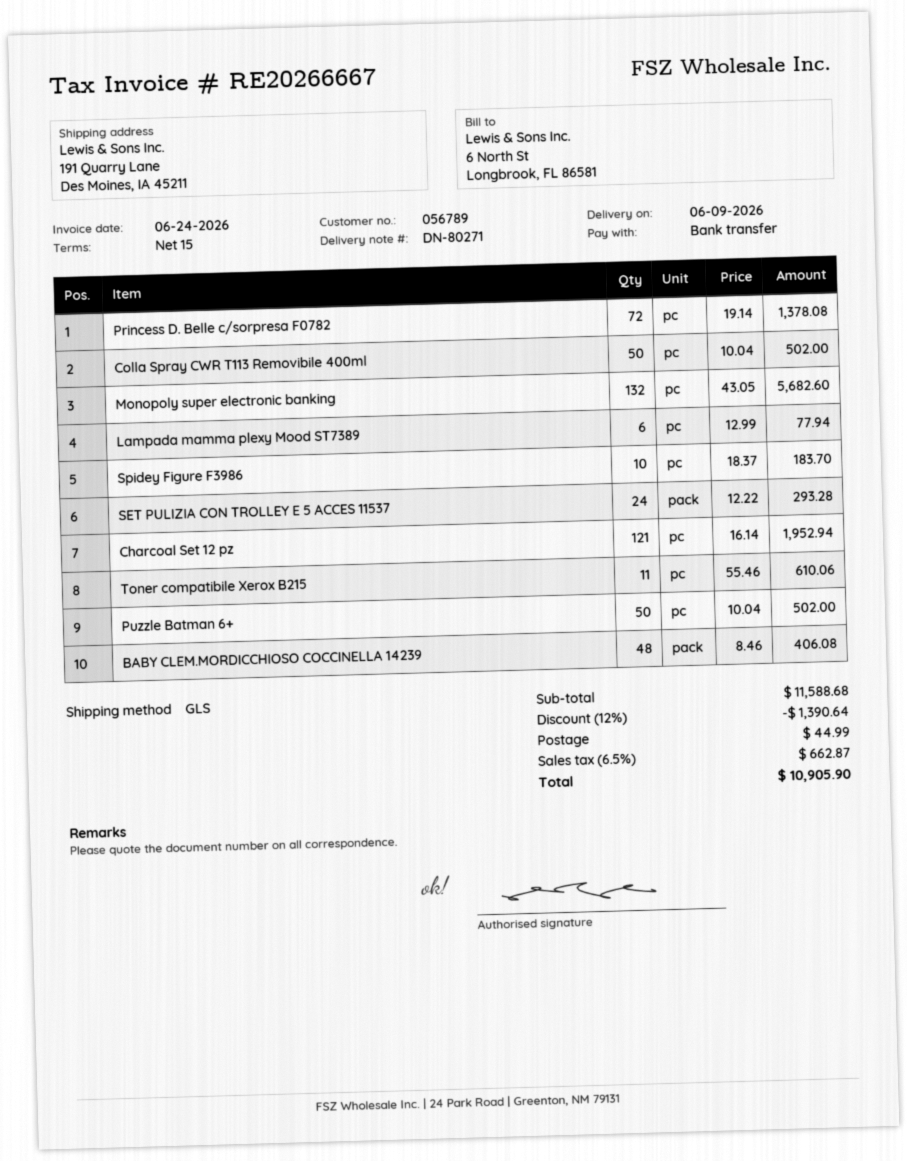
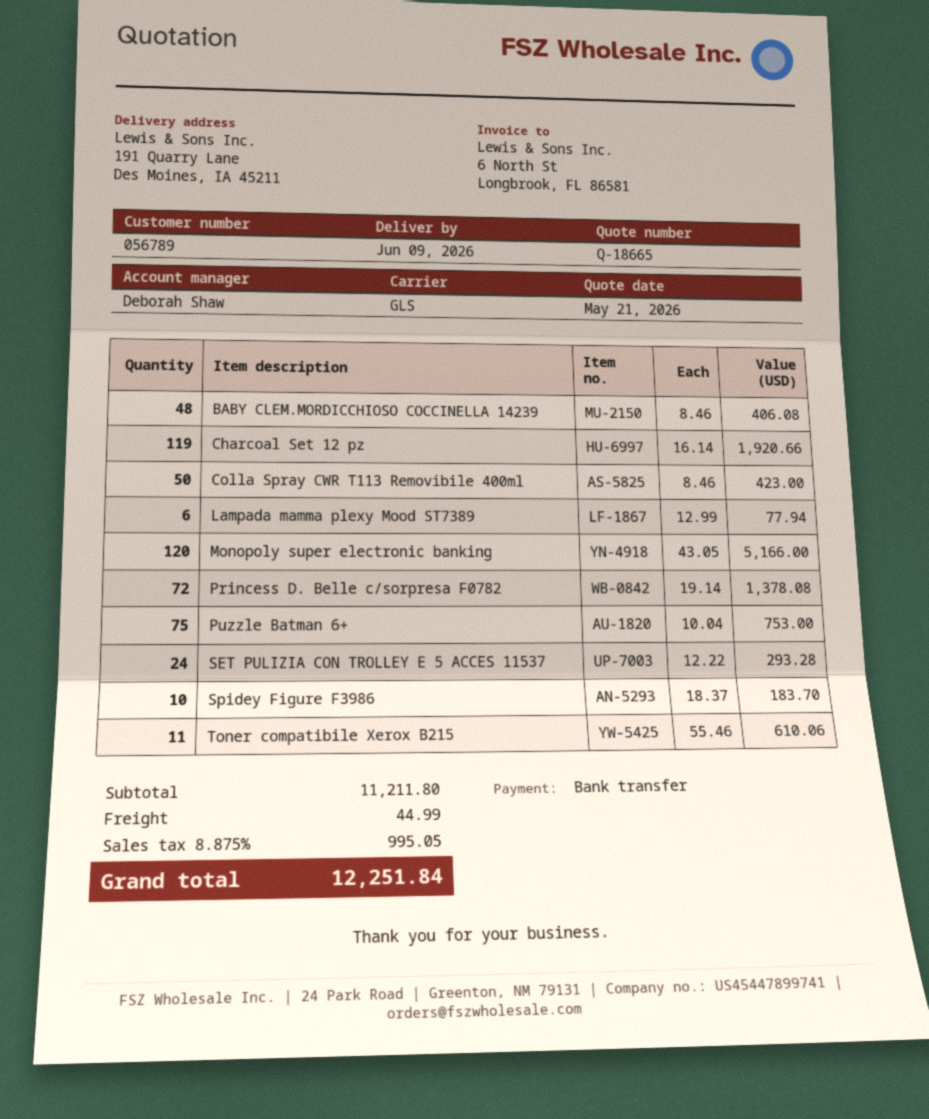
Colla Spray CWR T113 Removibile 400ml: 50 x 10.04 = 502.00 -> 50 x 8.46 = 423.00
Monopoly super electronic banking: 132 x 43.05 = 5682.60 -> 120 x 43.05 = 5166.00
Charcoal Set 12 pz: 121 x 16.14 = 1952.94 -> 119 x 16.14 = 1920.66
Puzzle Batman 6+: 50 x 10.04 = 502.00 -> 75 x 10.04 = 753.00
subtotal: 11588.68 -> 11211.80
discount: 12% = 1390.64 -> none
tax: 6.5% = 662.87 -> 8.875% = 995.05
total: 10905.90 -> 12251.84

